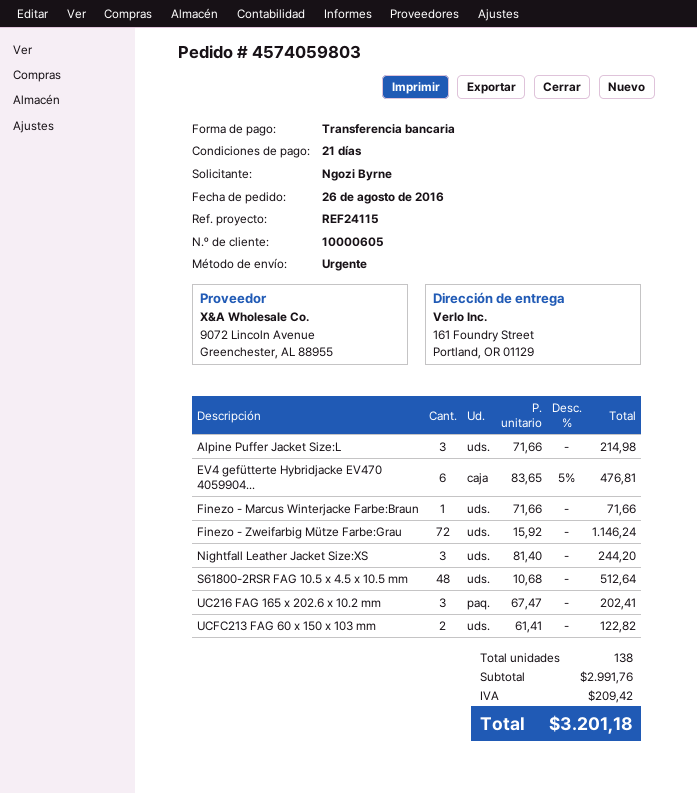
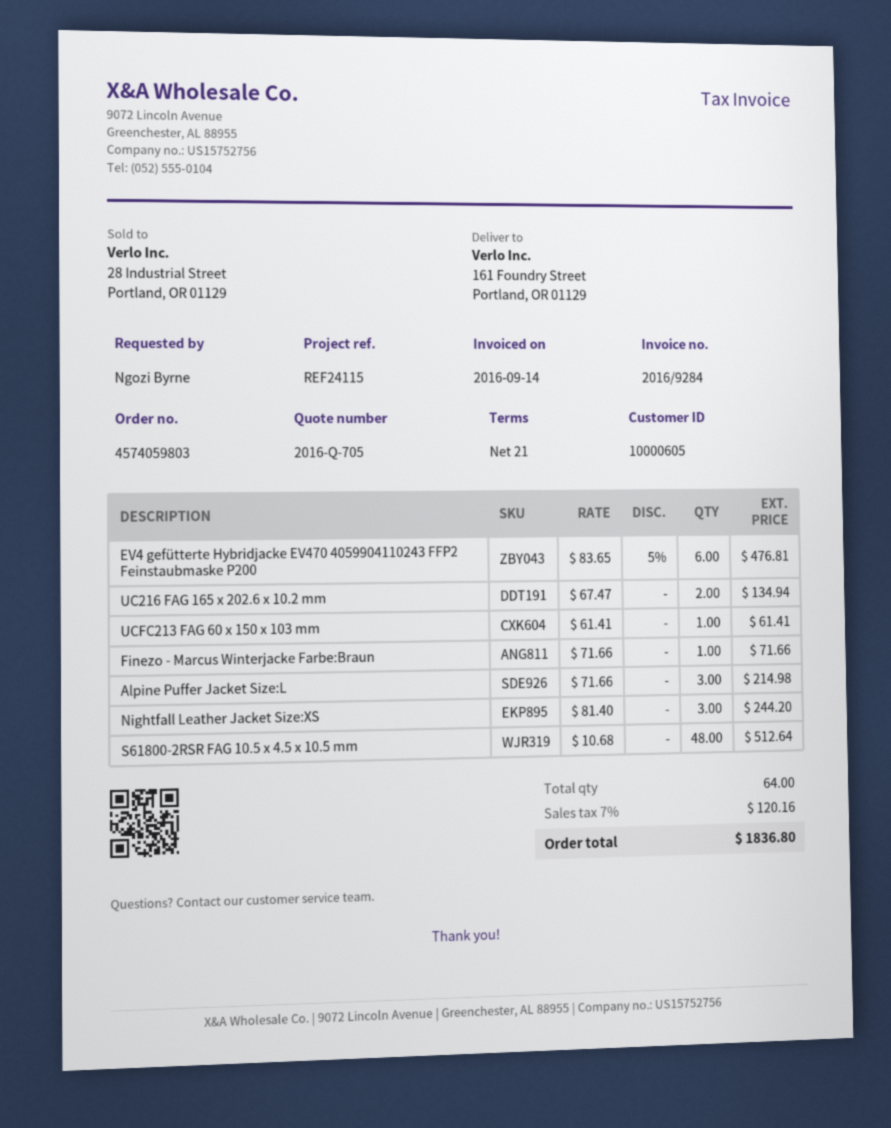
Finezo - Zweifarbig Mütze Farbe:Grau: 72 x 15.92 = 1146.24 -> none
UC216 FAG 165 x 202.6 x 10.2 mm: 3 x 67.47 = 202.41 -> 2 x 67.47 = 134.94
UCFC213 FAG 60 x 150 x 103 mm: 2 x 61.41 = 122.82 -> 1 x 61.41 = 61.41
total quantity: 138 -> 64
tax: 209.42 -> 120.16
total: 3201.18 -> 1836.80

